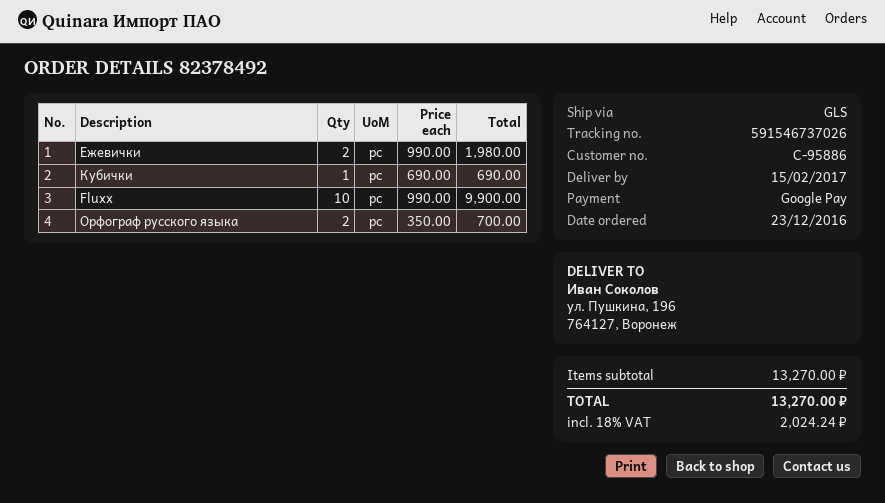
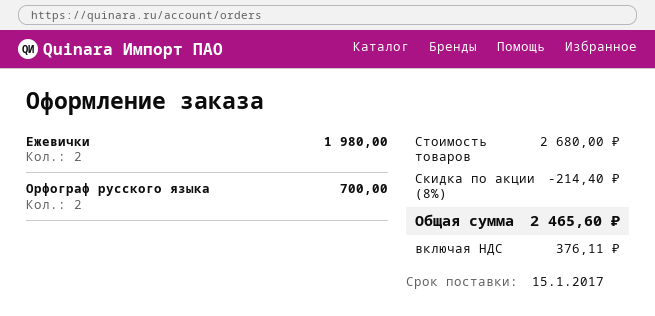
delivery date: 2017-02-15 -> 2017-01-15
Кубички: 1 for 690.00 -> none
Fluxx: 10 for 9900.00 -> none
subtotal: 13270.00 -> 2680.00
discount: none -> 8% = 214.40
tax: 2024.24 -> 376.11
total: 13270.00 -> 2465.60

